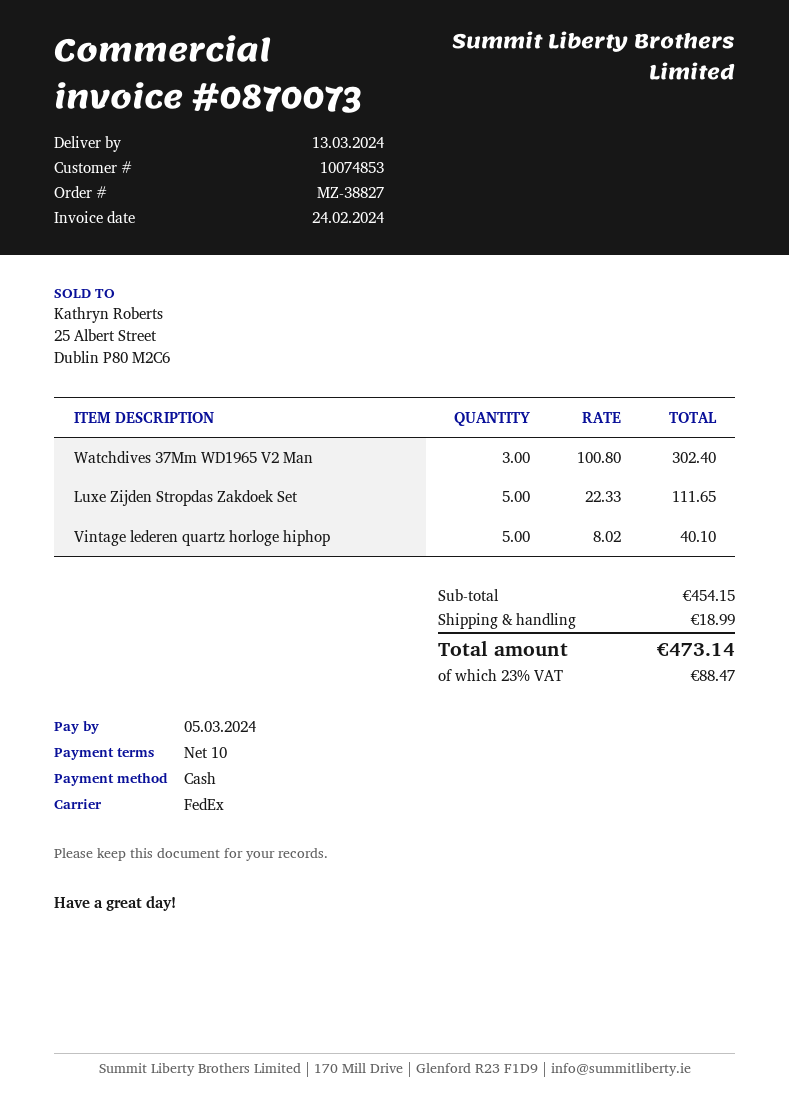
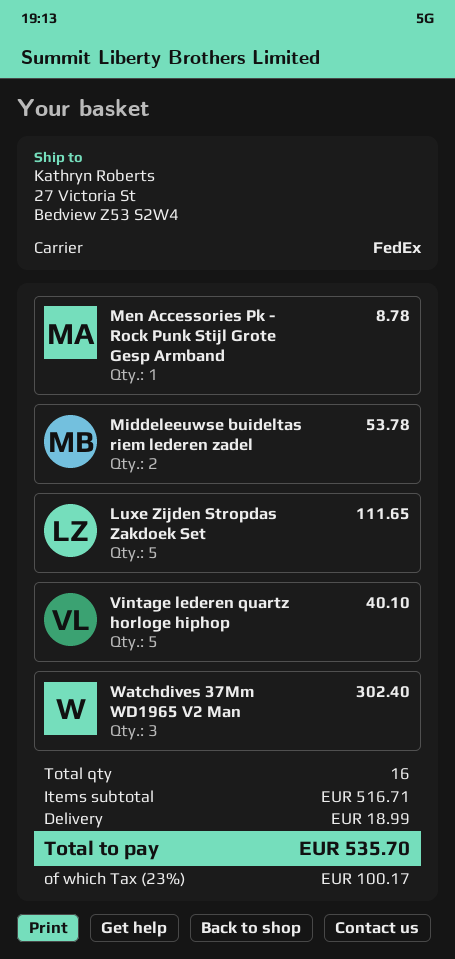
Men Accessories Pk - Rock Punk Stijl Grote Gesp Armband: none -> 1 for 8.78
Middeleeuwse buideltas riem lederen zadel: none -> 2 for 53.78
subtotal: 454.15 -> 516.71
tax: 23% = 88.47 -> 23% = 100.17
total: 473.14 -> 535.70

